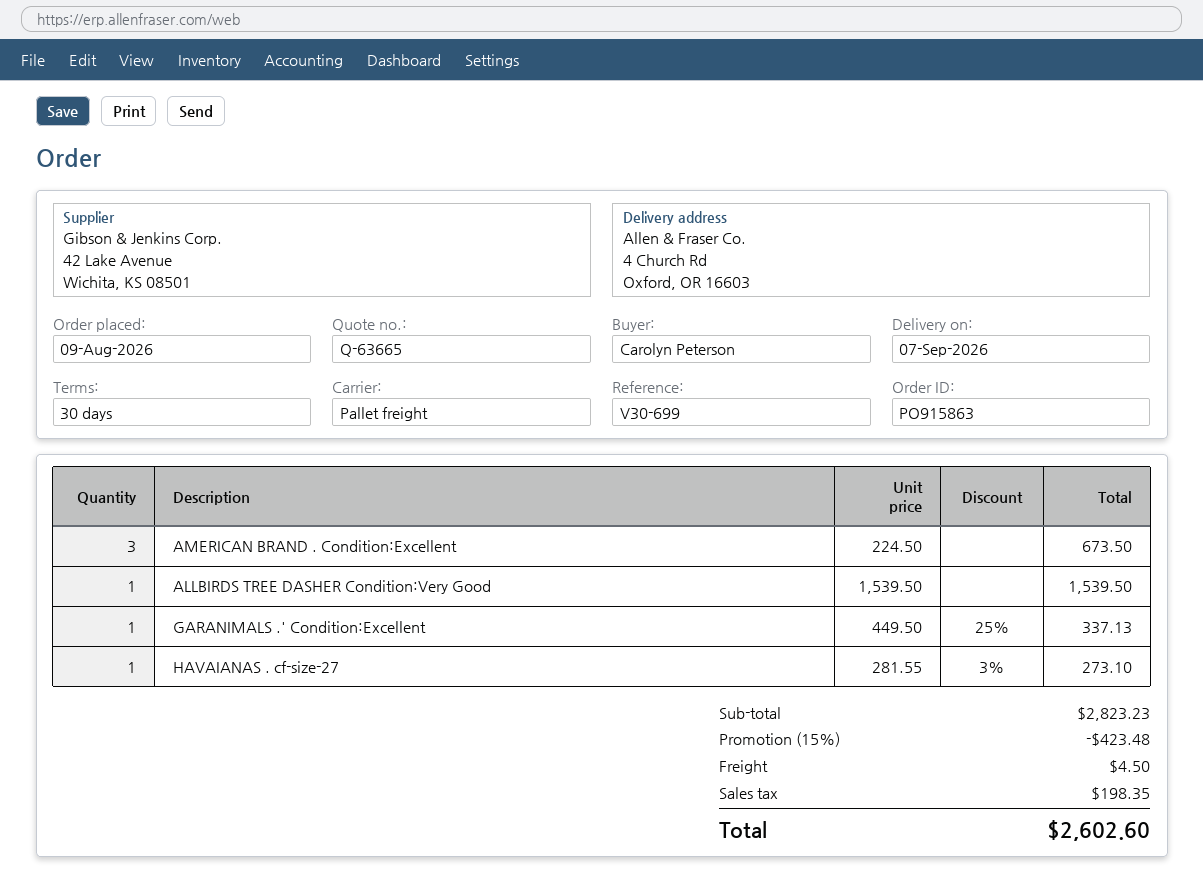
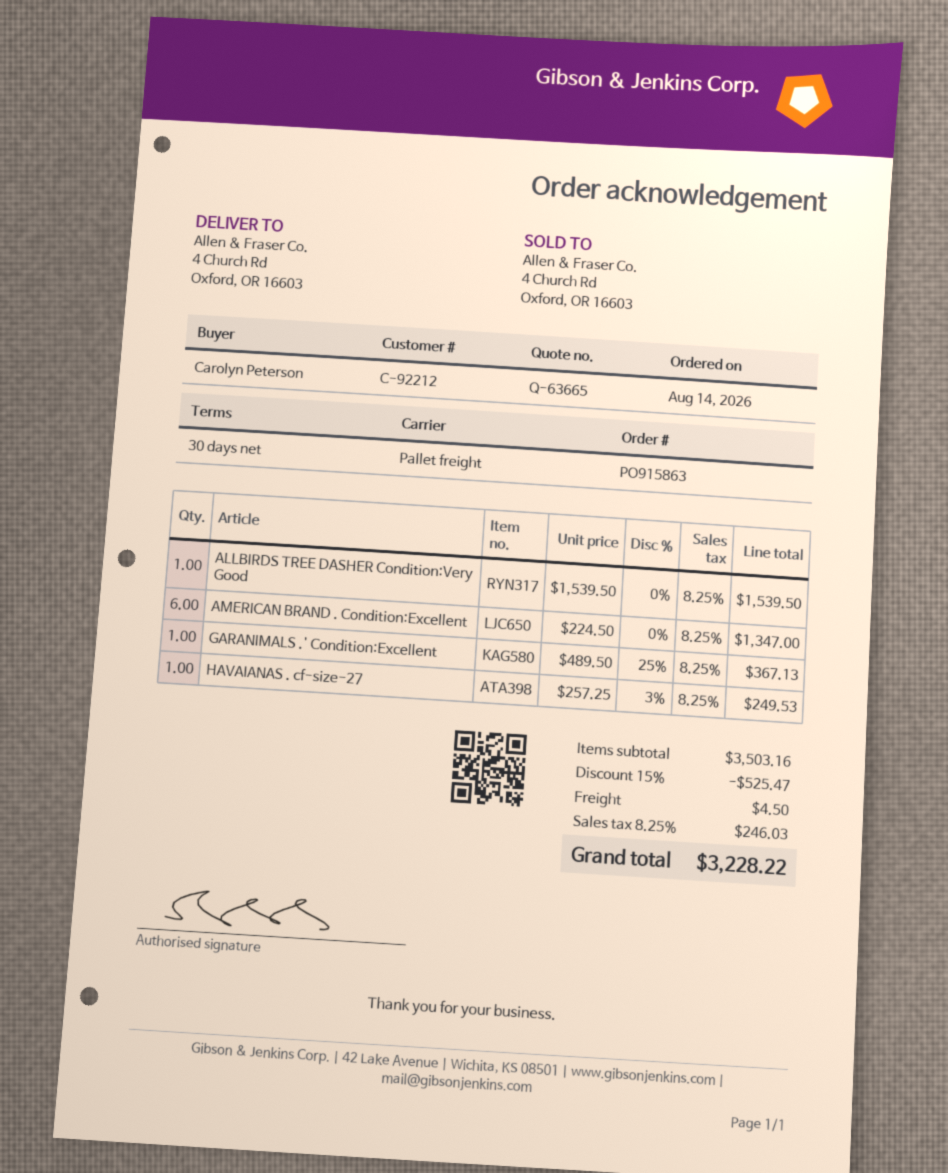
order date: 2026-08-09 -> 2026-08-14
AMERICAN BRAND . Condition:Excellent: 3 x 224.50 = 673.50 -> 6 x 224.50 = 1347.00
GARANIMALS .' Condition:Excellent: 1 x 449.50 - 25% = 337.13 -> 1 x 489.50 - 25% = 367.13
HAVAIANAS . cf-size-27: 1 x 281.55 - 3% = 273.10 -> 1 x 257.25 - 3% = 249.53
subtotal: 2823.23 -> 3503.16
discount: 15% = 423.48 -> 15% = 525.47
tax: 198.35 -> 246.03
total: 2602.60 -> 3228.22

